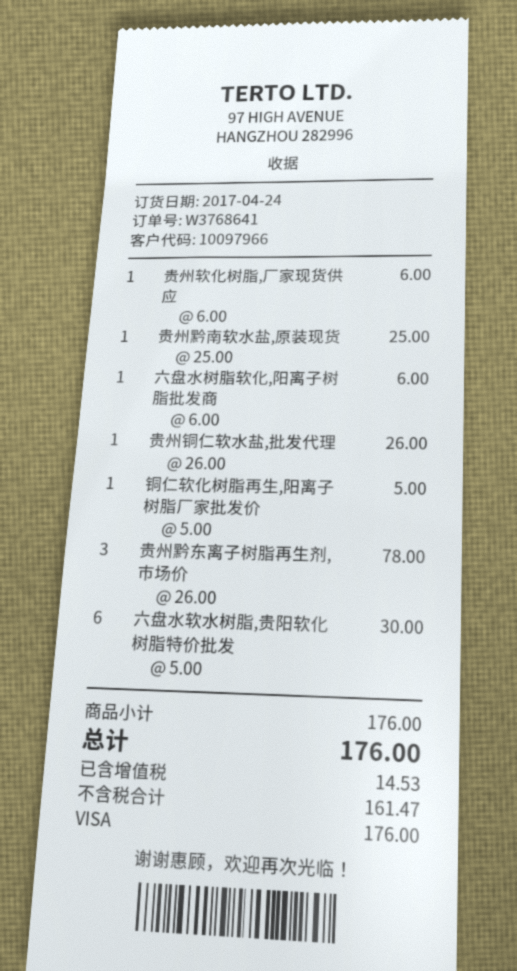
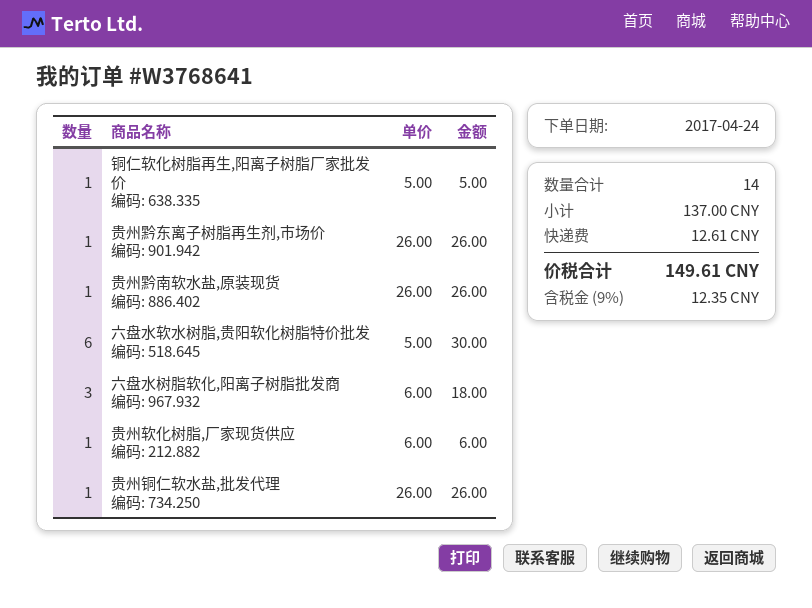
贵州黔南软水盐,原装现货: 1 x 25.00 = 25.00 -> 1 x 26.00 = 26.00
六盘水树脂软化,阳离子树脂批发商: 1 x 6.00 = 6.00 -> 3 x 6.00 = 18.00
贵州黔东离子树脂再生剂,市场价: 3 x 26.00 = 78.00 -> 1 x 26.00 = 26.00
subtotal: 176.00 -> 137.00
shipping: none -> 12.61
tax: 14.53 -> 12.35
total: 176.00 -> 149.61

